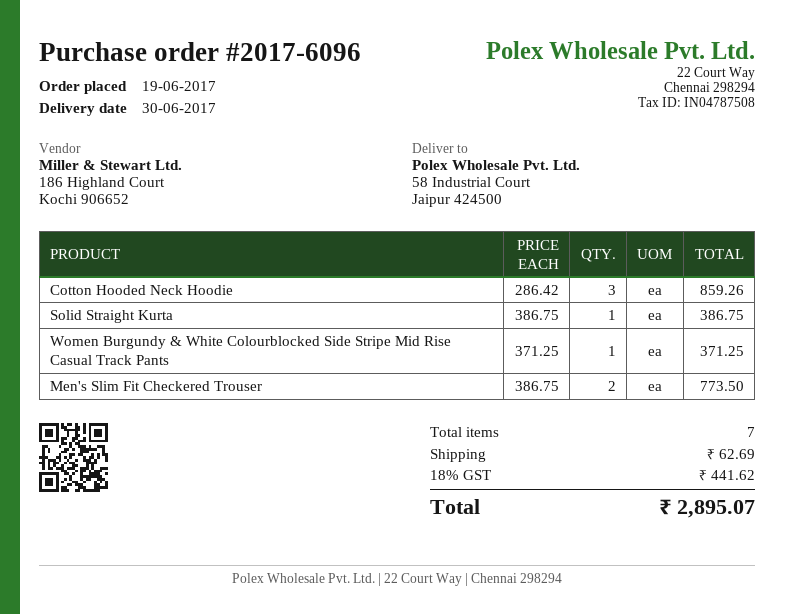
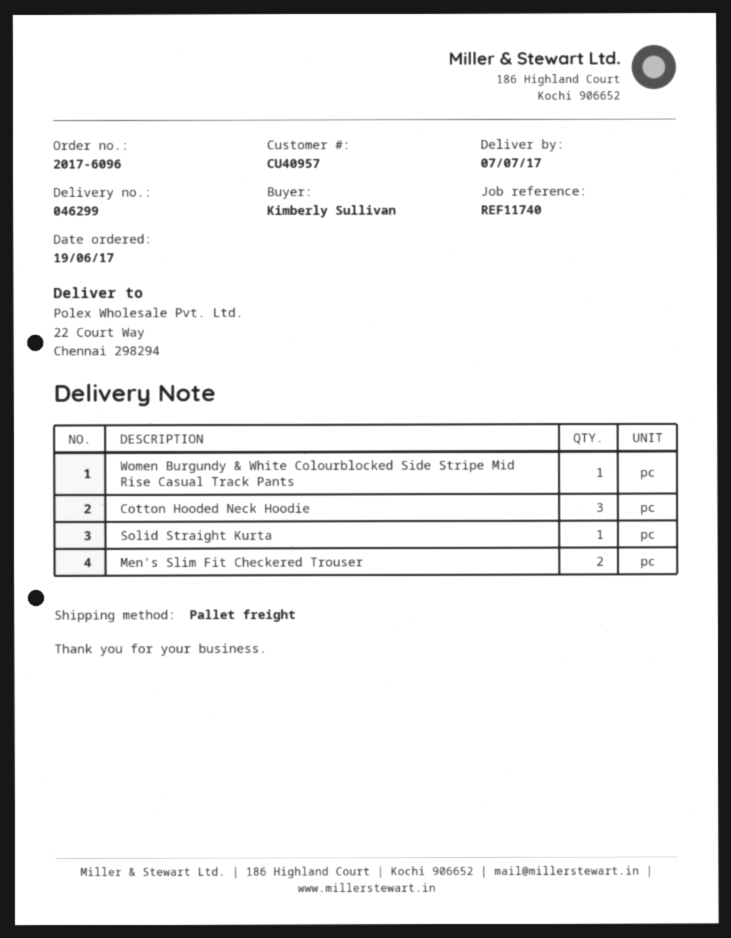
delivery date: 2017-06-30 -> 2017-07-07
ship to: 58 Industrial Court, Jaipur 424500 -> 22 Court Way, Chennai 298294

